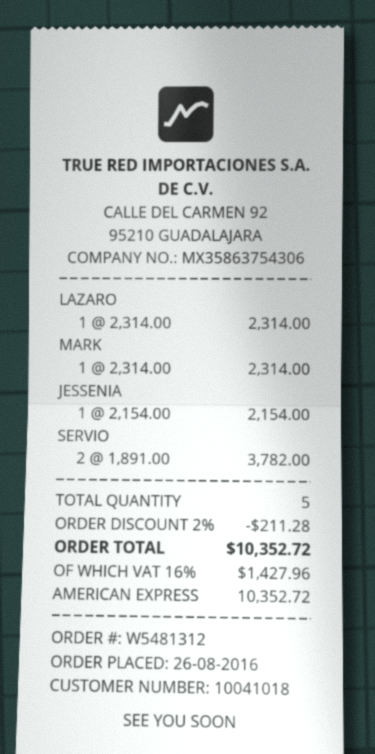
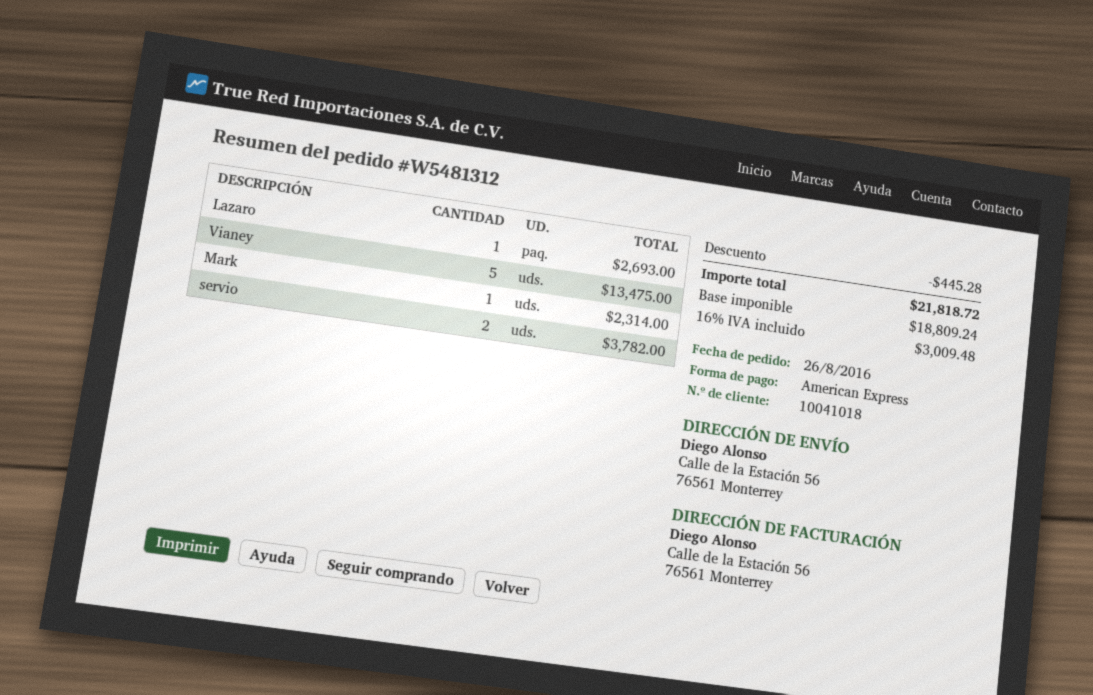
LAZARO: 1 for 2314.00 -> 1 for 2693.00
JESSENIA: 1 for 2154.00 -> none
Vianey: none -> 5 for 13475.00
discount: 211.28 -> 445.28
tax: 16% = 1427.96 -> 16% = 3009.48
total: 10352.72 -> 21818.72

